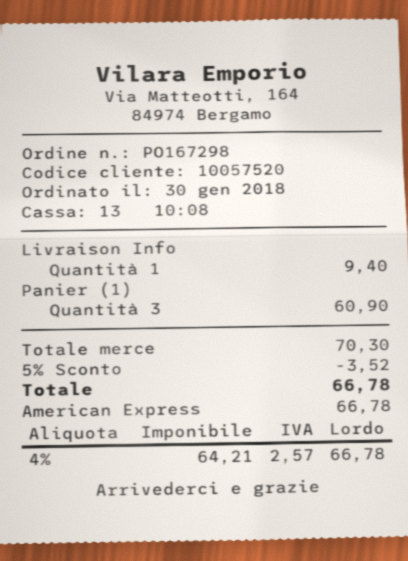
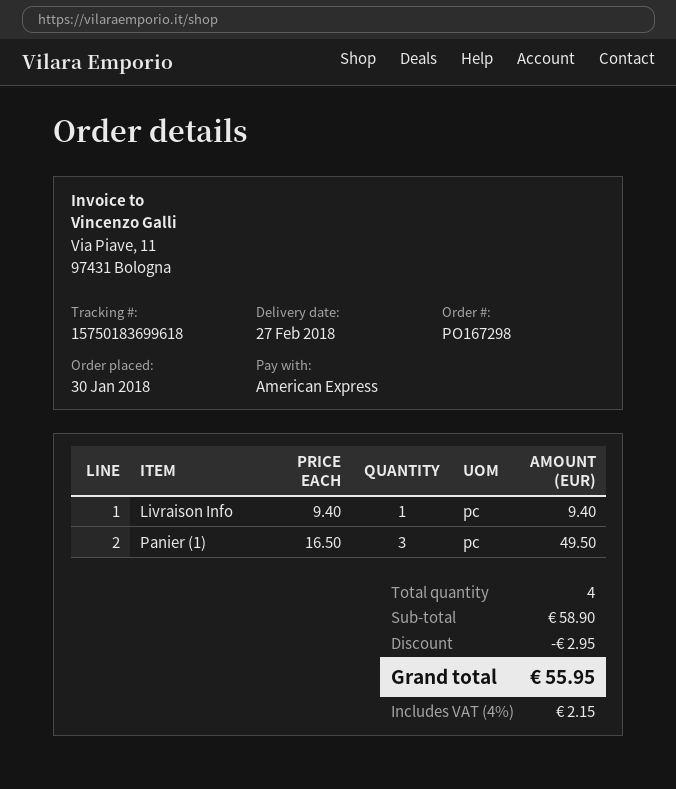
Panier (1): 3 for 60.90 -> 3 for 49.50
subtotal: 70.30 -> 58.90
discount: 3.52 -> 2.95
tax: 4% = 2.57 -> 4% = 2.15
total: 66.78 -> 55.95

